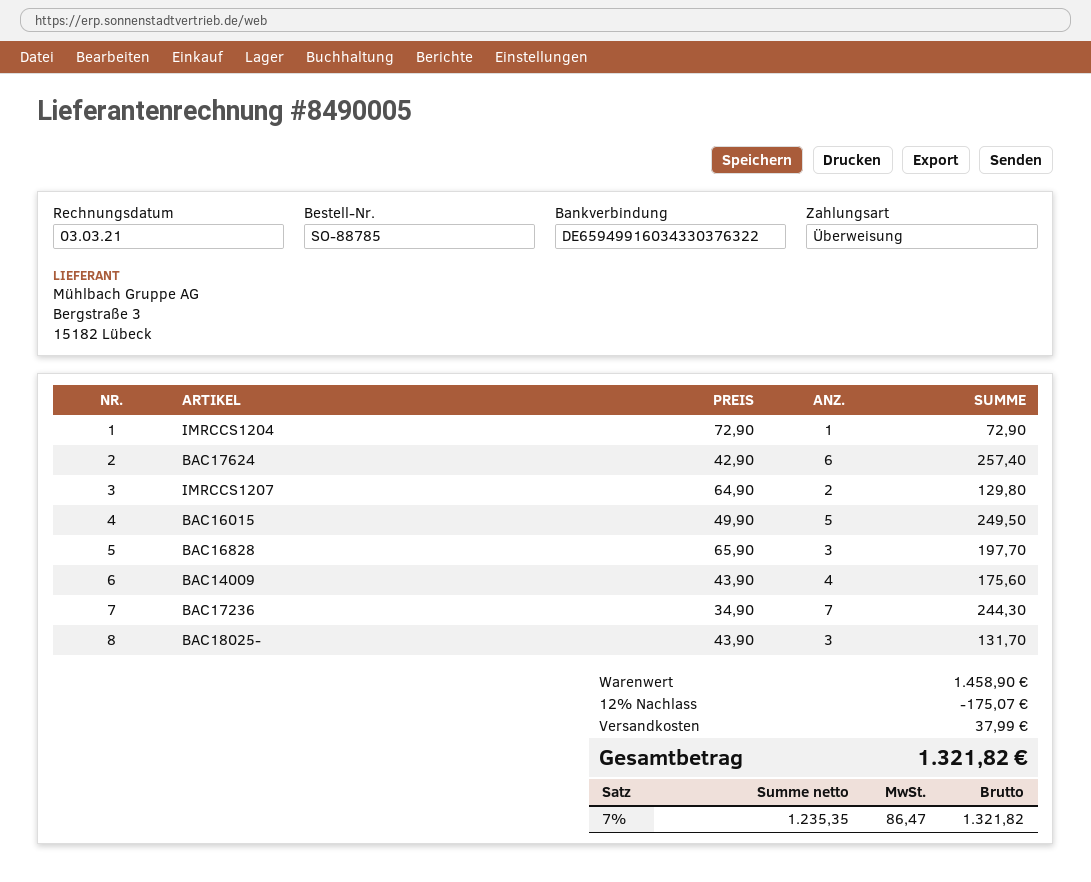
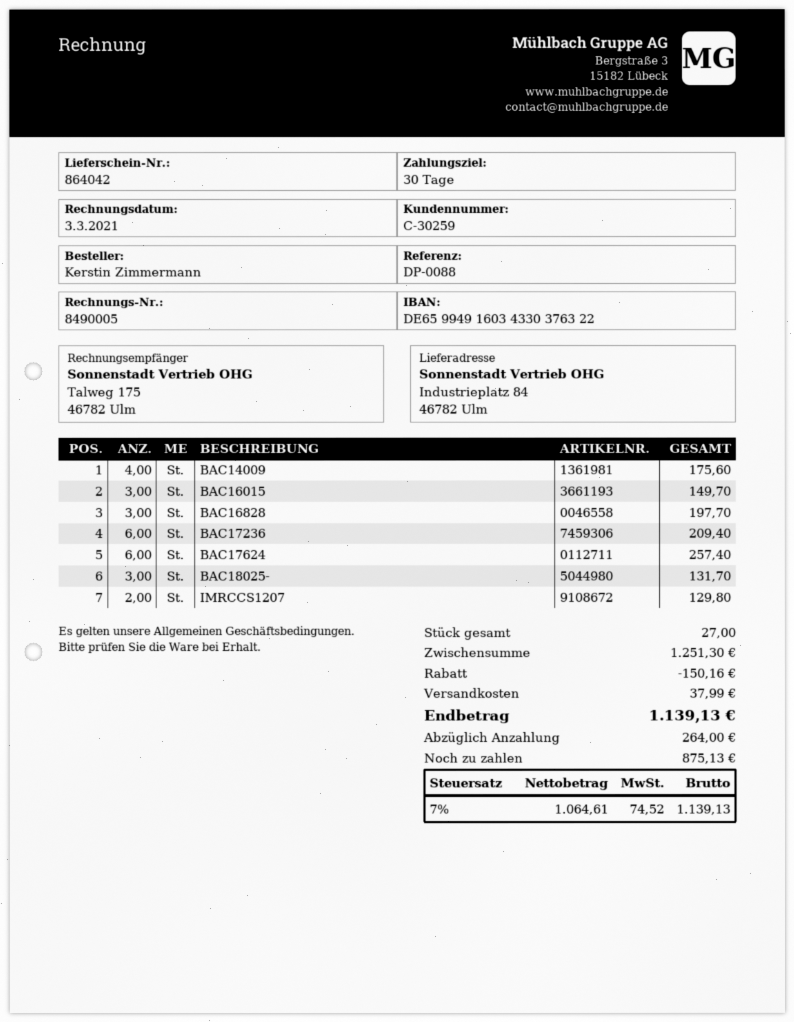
bank account: DE65949916034330376322 -> DE65994916034330376322
IMRCCS1204: 1 for 72.90 -> none
BAC16015: 5 for 249.50 -> 3 for 149.70
BAC17236: 7 for 244.30 -> 6 for 209.40
subtotal: 1458.90 -> 1251.30
discount: 175.07 -> 150.16
net: 1235.35 -> 1064.61
tax: 7% = 86.47 -> 7% = 74.52
total: 1321.82 -> 1139.13

